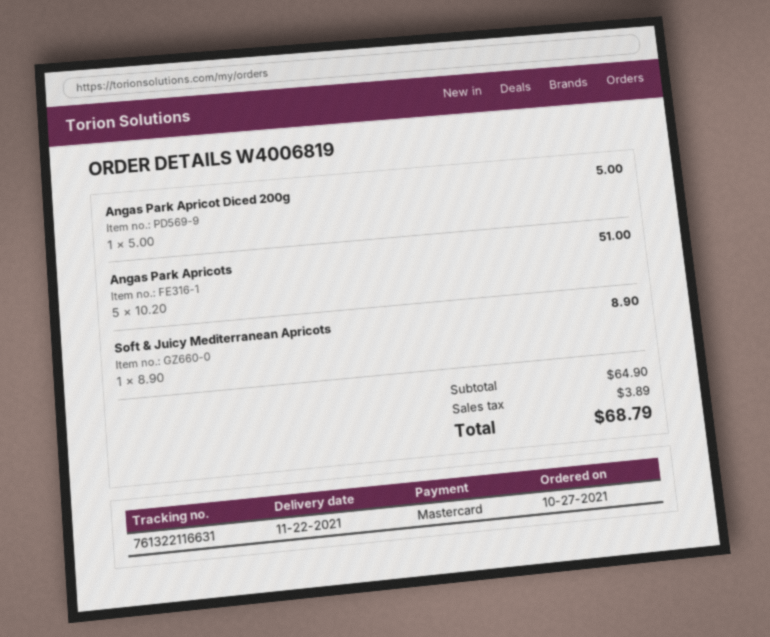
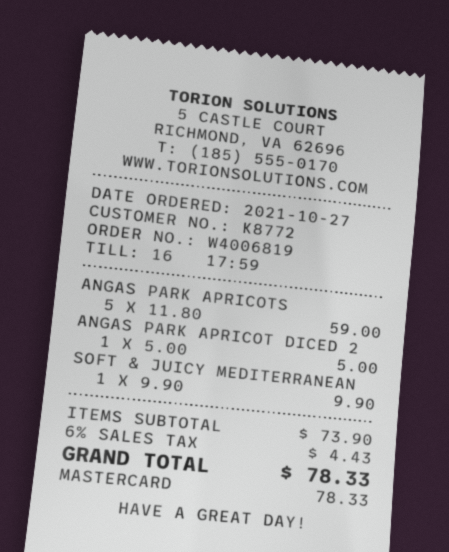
Angas Park Apricots: 5 x 10.20 = 51.00 -> 5 x 11.80 = 59.00
Soft & Juicy Mediterranean Apricots: 1 x 8.90 = 8.90 -> 1 x 9.90 = 9.90
subtotal: 64.90 -> 73.90
tax: 3.89 -> 4.43
total: 68.79 -> 78.33

